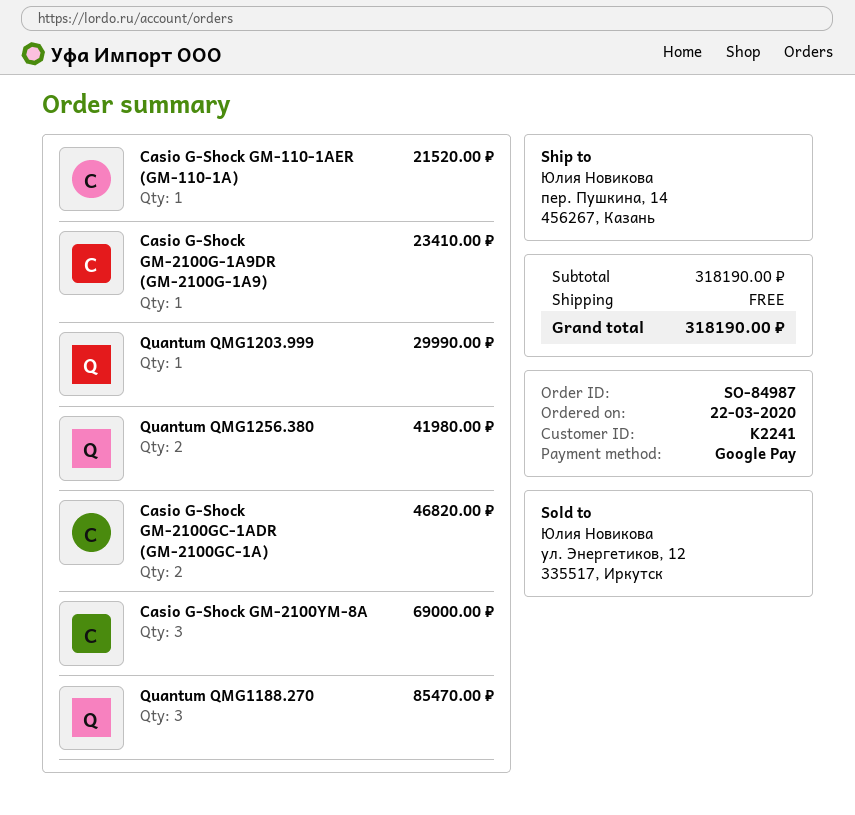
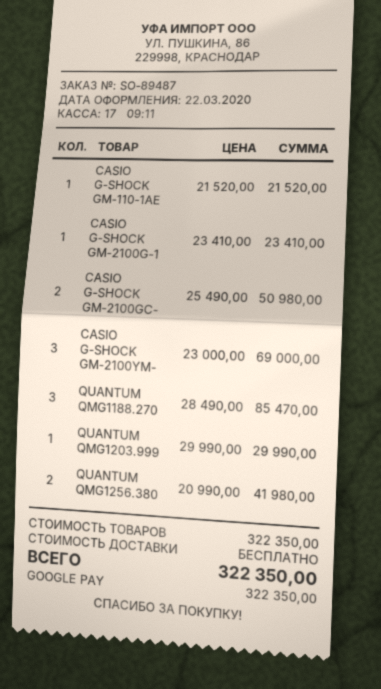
order number: SO-84987 -> SO-89487
Casio G-Shock GM-2100GC-1ADR (GM-2100GC-1A): 2 for 46820.00 -> 2 for 50980.00
subtotal: 318190.00 -> 322350.00
total: 318190.00 -> 322350.00

